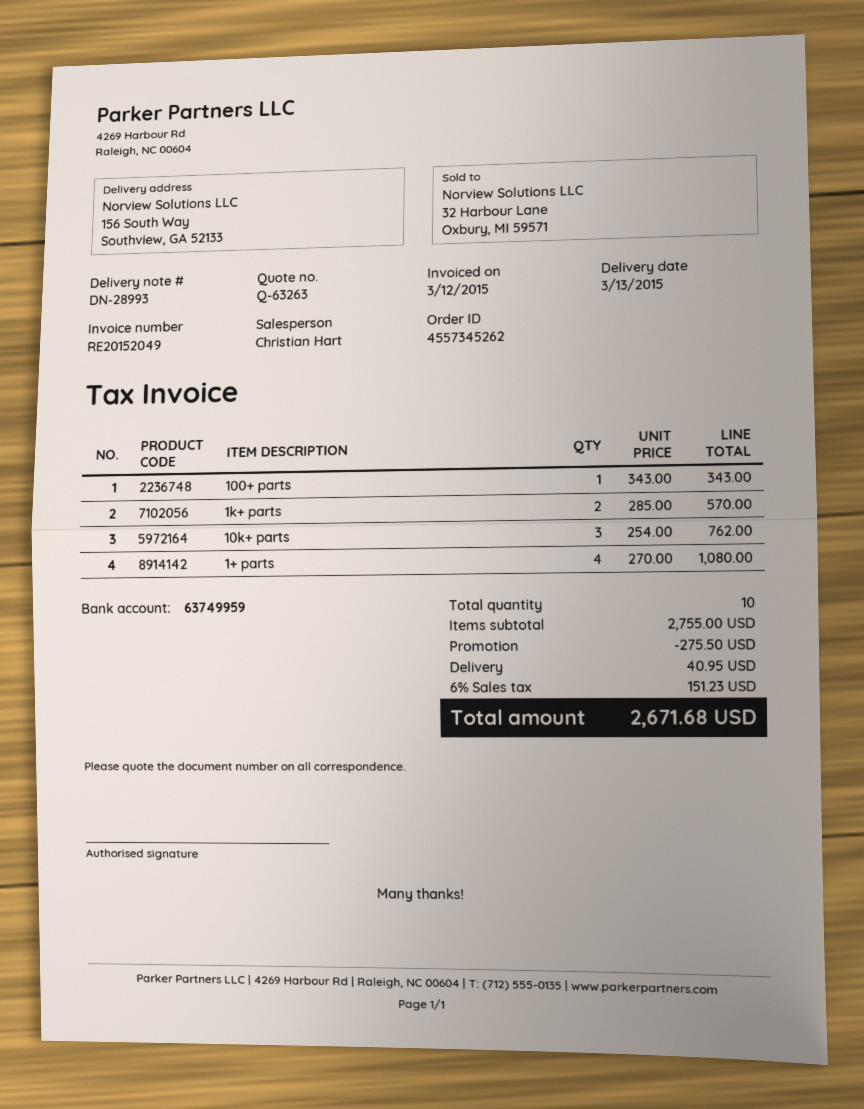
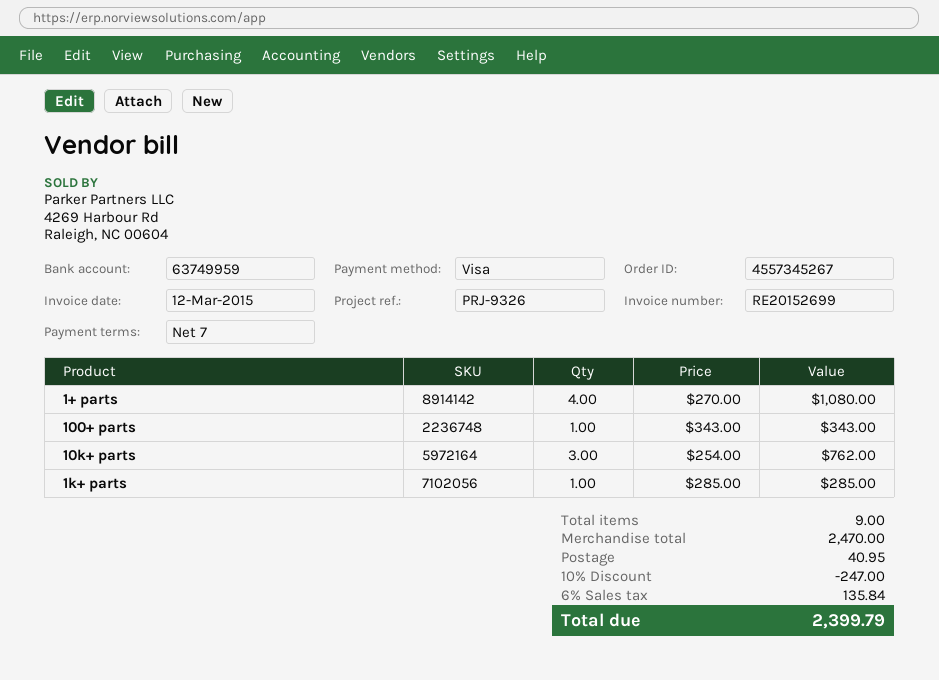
order number: 4557345262 -> 4557345267
invoice number: RE20152049 -> RE20152699
1k+ parts: 2 x 285.00 = 570.00 -> 1 x 285.00 = 285.00
total quantity: 10 -> 9
subtotal: 2755.00 -> 2470.00
discount: 275.50 -> 247.00
tax: 6% = 151.23 -> 6% = 135.84
total: 2671.68 -> 2399.79

